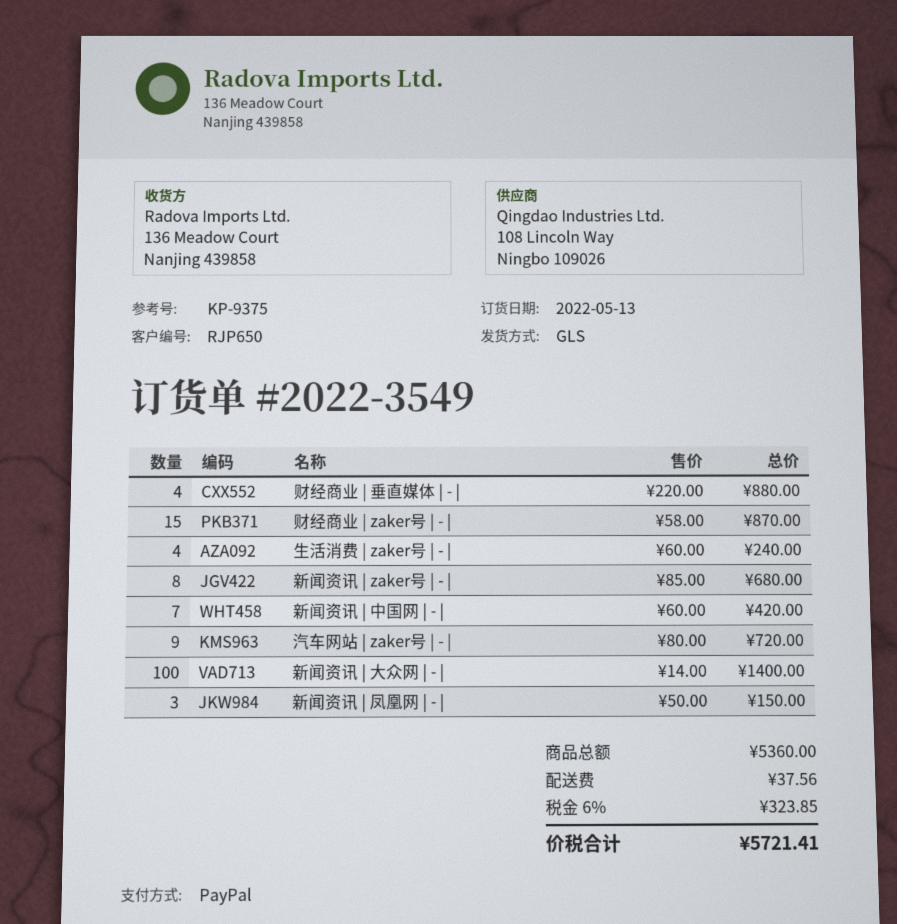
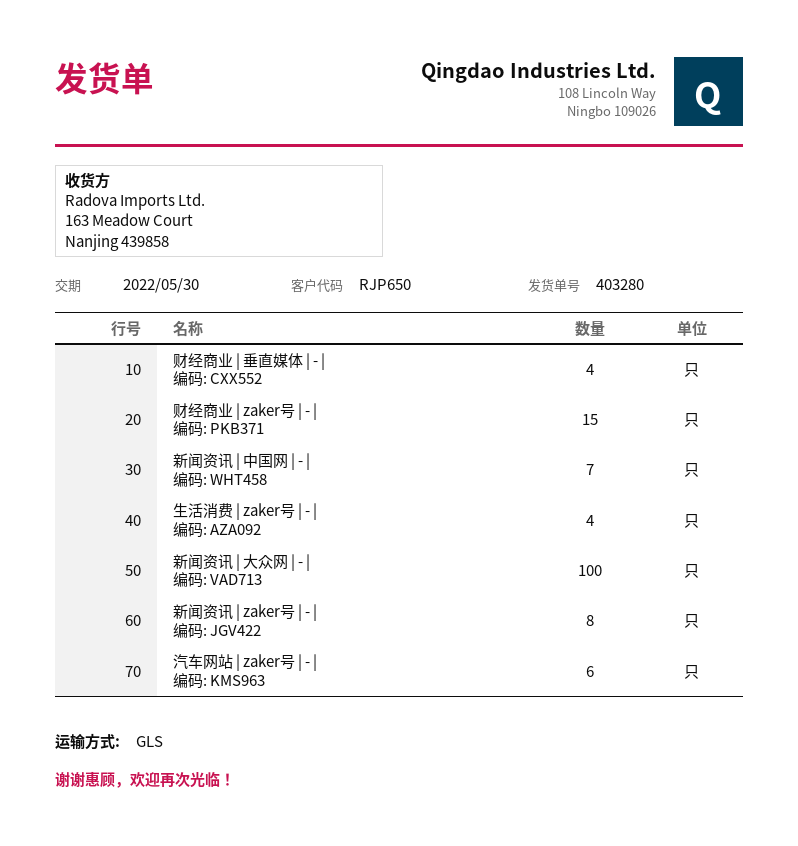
ship to: 136 Meadow Court, Nanjing 439858 -> 163 Meadow Court, Nanjing 439858
汽车网站 | zaker号 | - |: 9 -> 6
新闻资讯 | 凤凰网 | - |: 3 -> none

